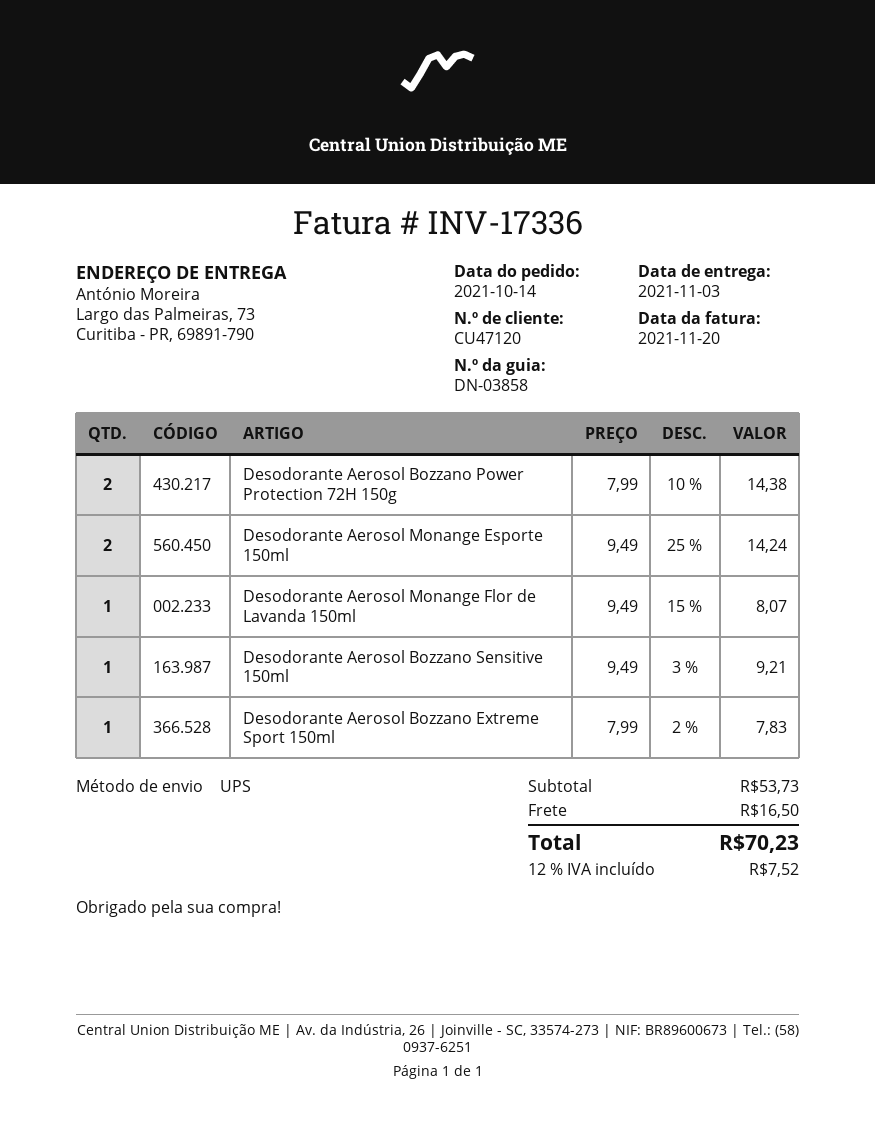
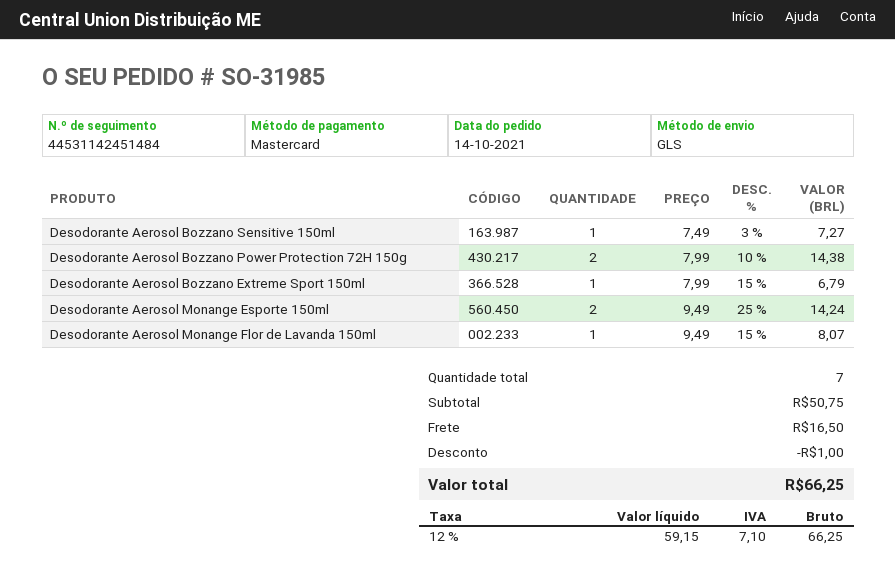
shipping method: UPS -> GLS
Desodorante Aerosol Bozzano Sensitive 150ml: 1 x 9.49 - 3% = 9.21 -> 1 x 7.49 - 3% = 7.27
Desodorante Aerosol Bozzano Extreme Sport 150ml: 1 x 7.99 - 2% = 7.83 -> 1 x 7.99 - 15% = 6.79
subtotal: 53.73 -> 50.75
discount: none -> 1.00
tax: 12% = 7.52 -> 12% = 7.10
total: 70.23 -> 66.25

